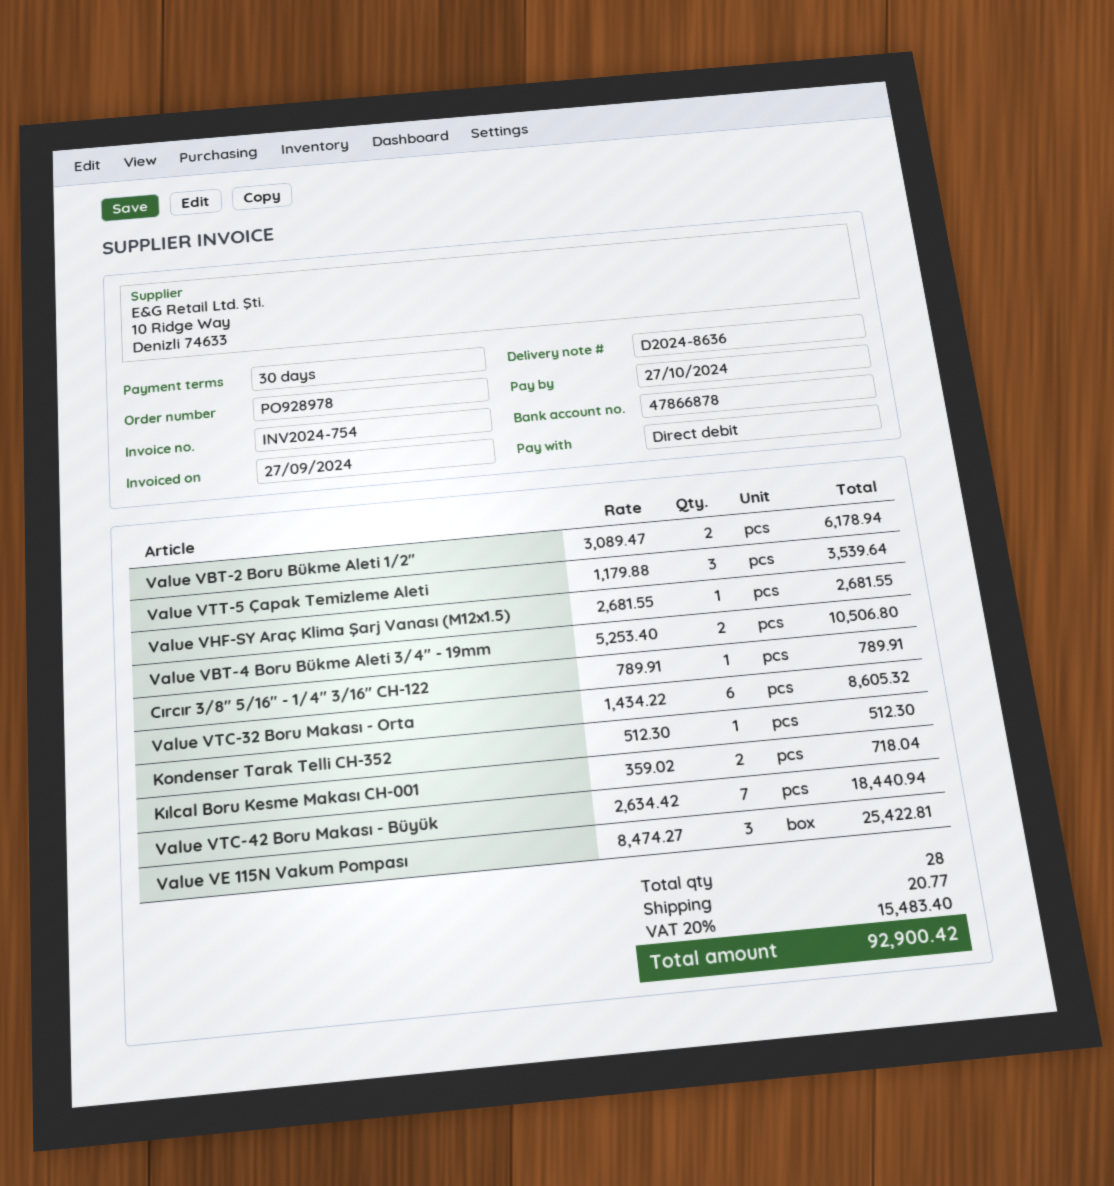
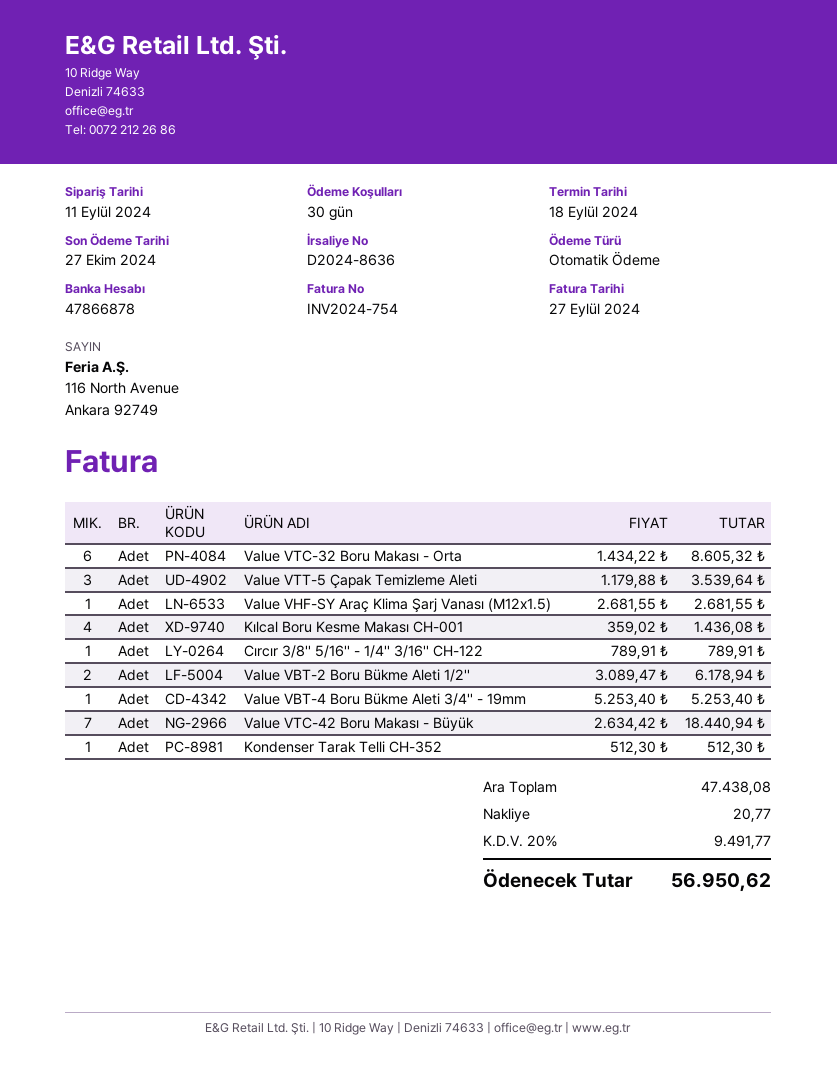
Value VBT-4 Boru Bükme Aleti 3/4'' - 19mm: 2 x 5253.40 = 10506.80 -> 1 x 5253.40 = 5253.40
Kılcal Boru Kesme Makası CH-001: 2 x 359.02 = 718.04 -> 4 x 359.02 = 1436.08
Value VE 115N Vakum Pompası: 3 x 8474.27 = 25422.81 -> none
tax: 20% = 15483.40 -> 20% = 9491.77
total: 92900.42 -> 56950.62

